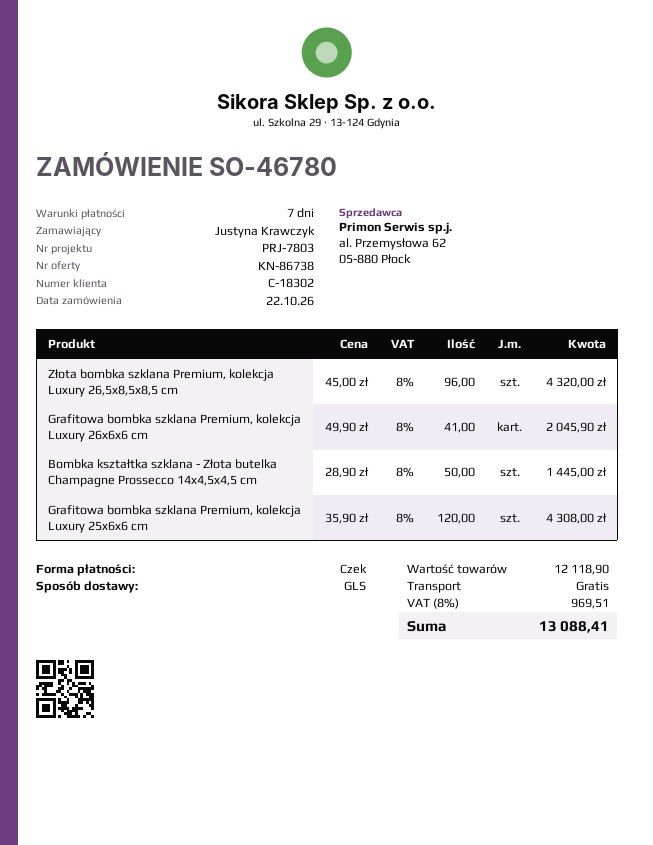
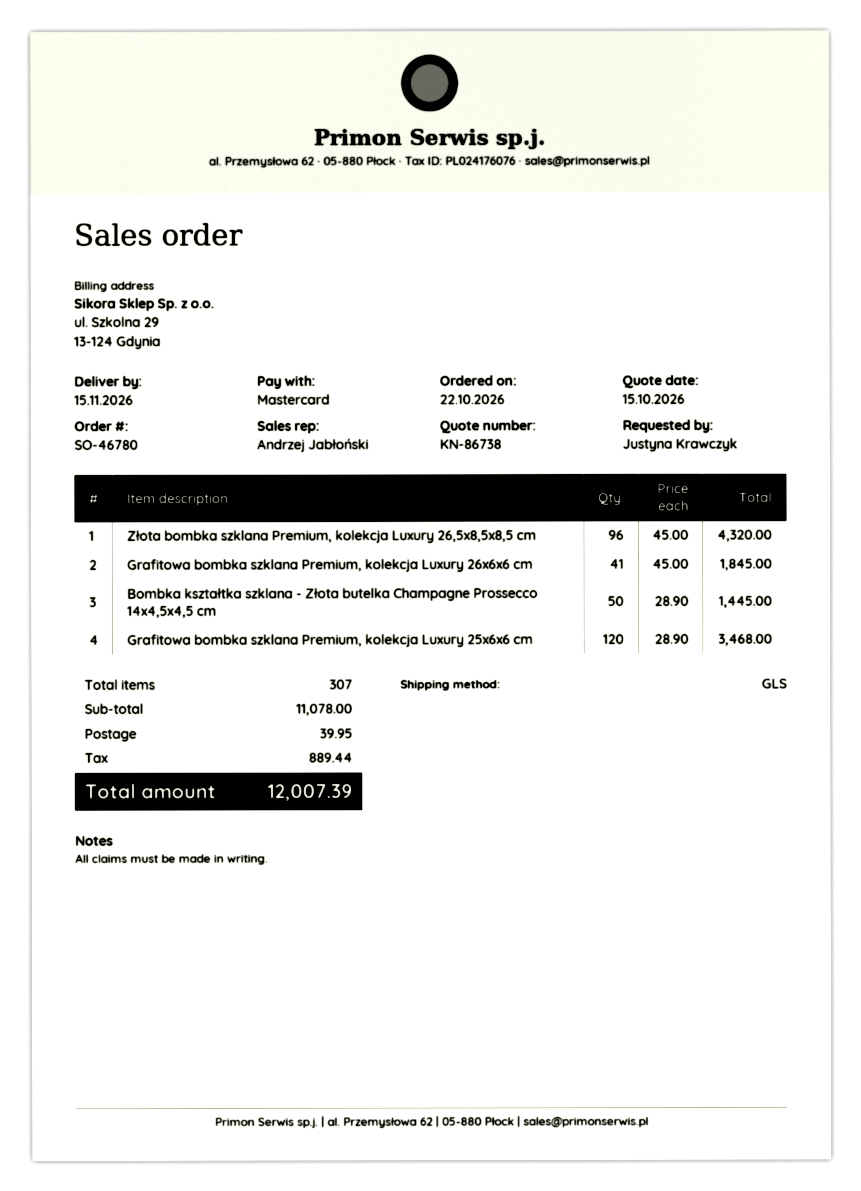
payment method: cheque -> Mastercard
Grafitowa bombka szklana Premium, kolekcja Luxury 26x6x6 cm: 41 x 49.90 = 2045.90 -> 41 x 45.00 = 1845.00
Grafitowa bombka szklana Premium, kolekcja Luxury 25x6x6 cm: 120 x 35.90 = 4308.00 -> 120 x 28.90 = 3468.00
subtotal: 12118.90 -> 11078.00
shipping: 0.00 -> 39.95
tax: 969.51 -> 889.44
total: 13088.41 -> 12007.39

